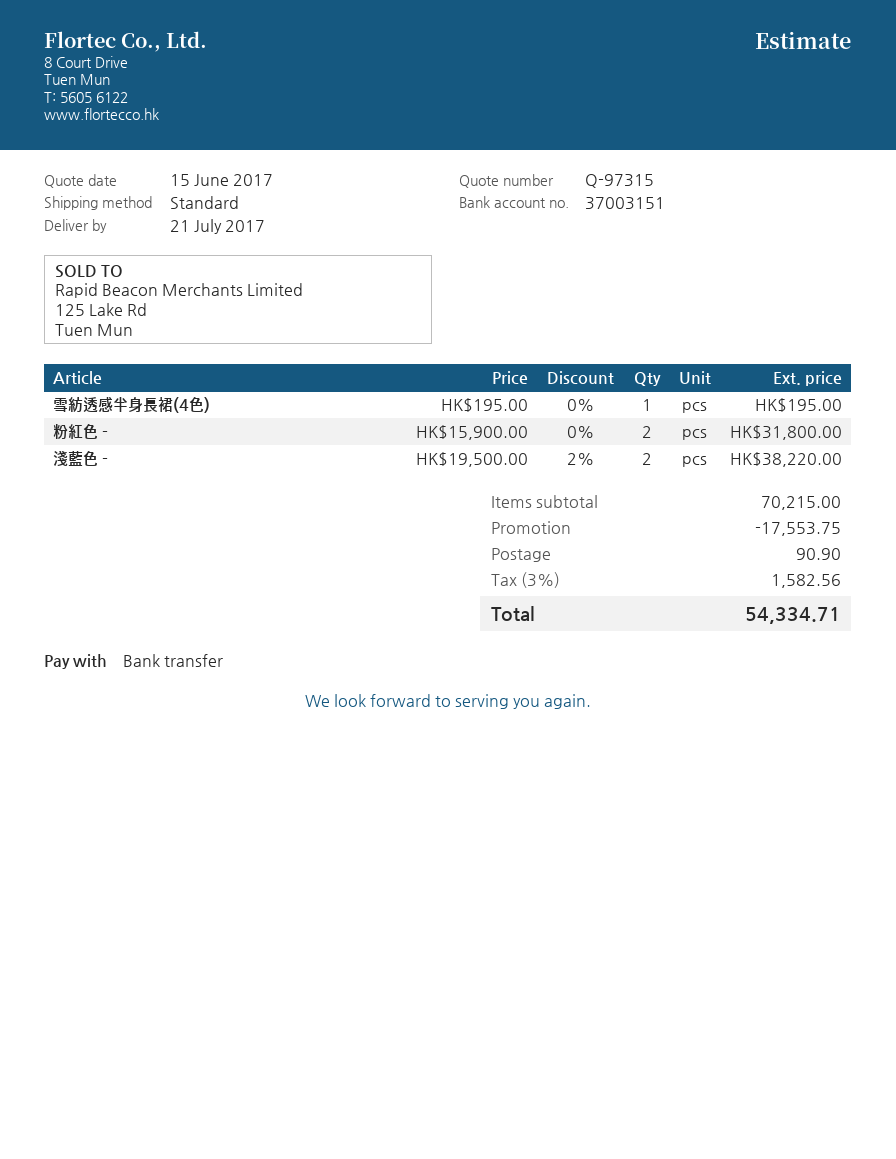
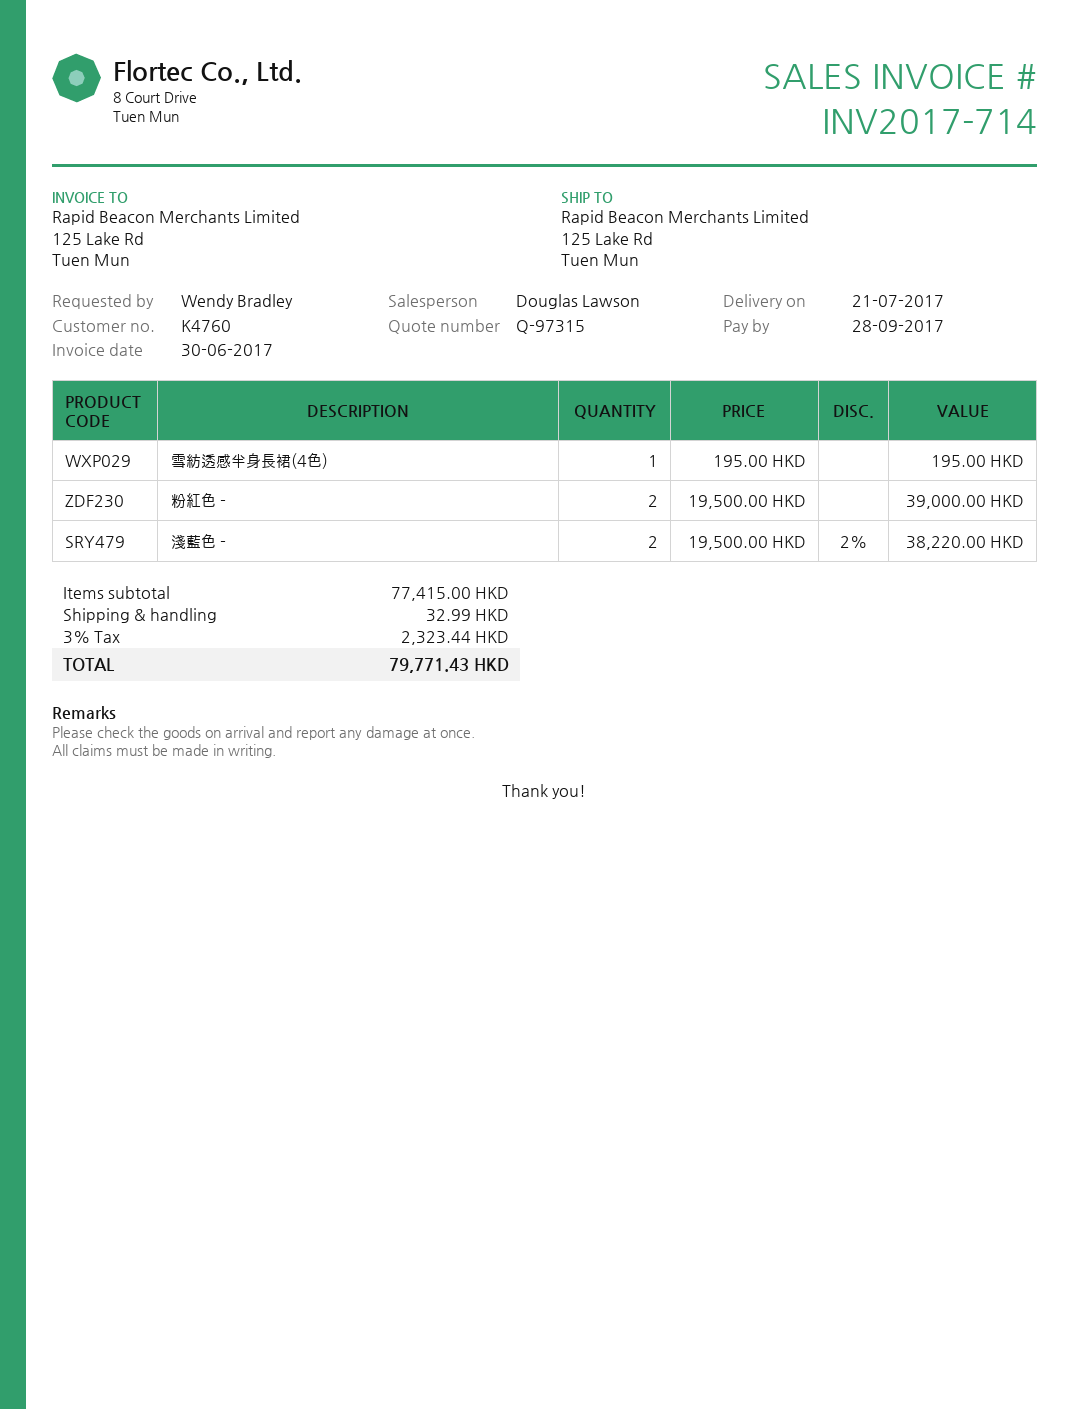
粉紅色 -: 2 x 15900.00 = 31800.00 -> 2 x 19500.00 = 39000.00
subtotal: 70215.00 -> 77415.00
discount: 17553.75 -> none
shipping: 90.90 -> 32.99
tax: 3% = 1582.56 -> 3% = 2323.44
total: 54334.71 -> 79771.43

